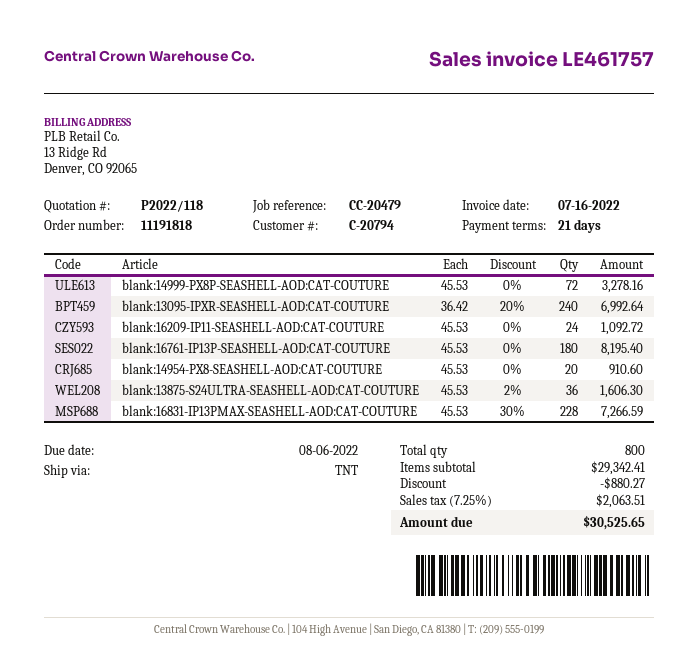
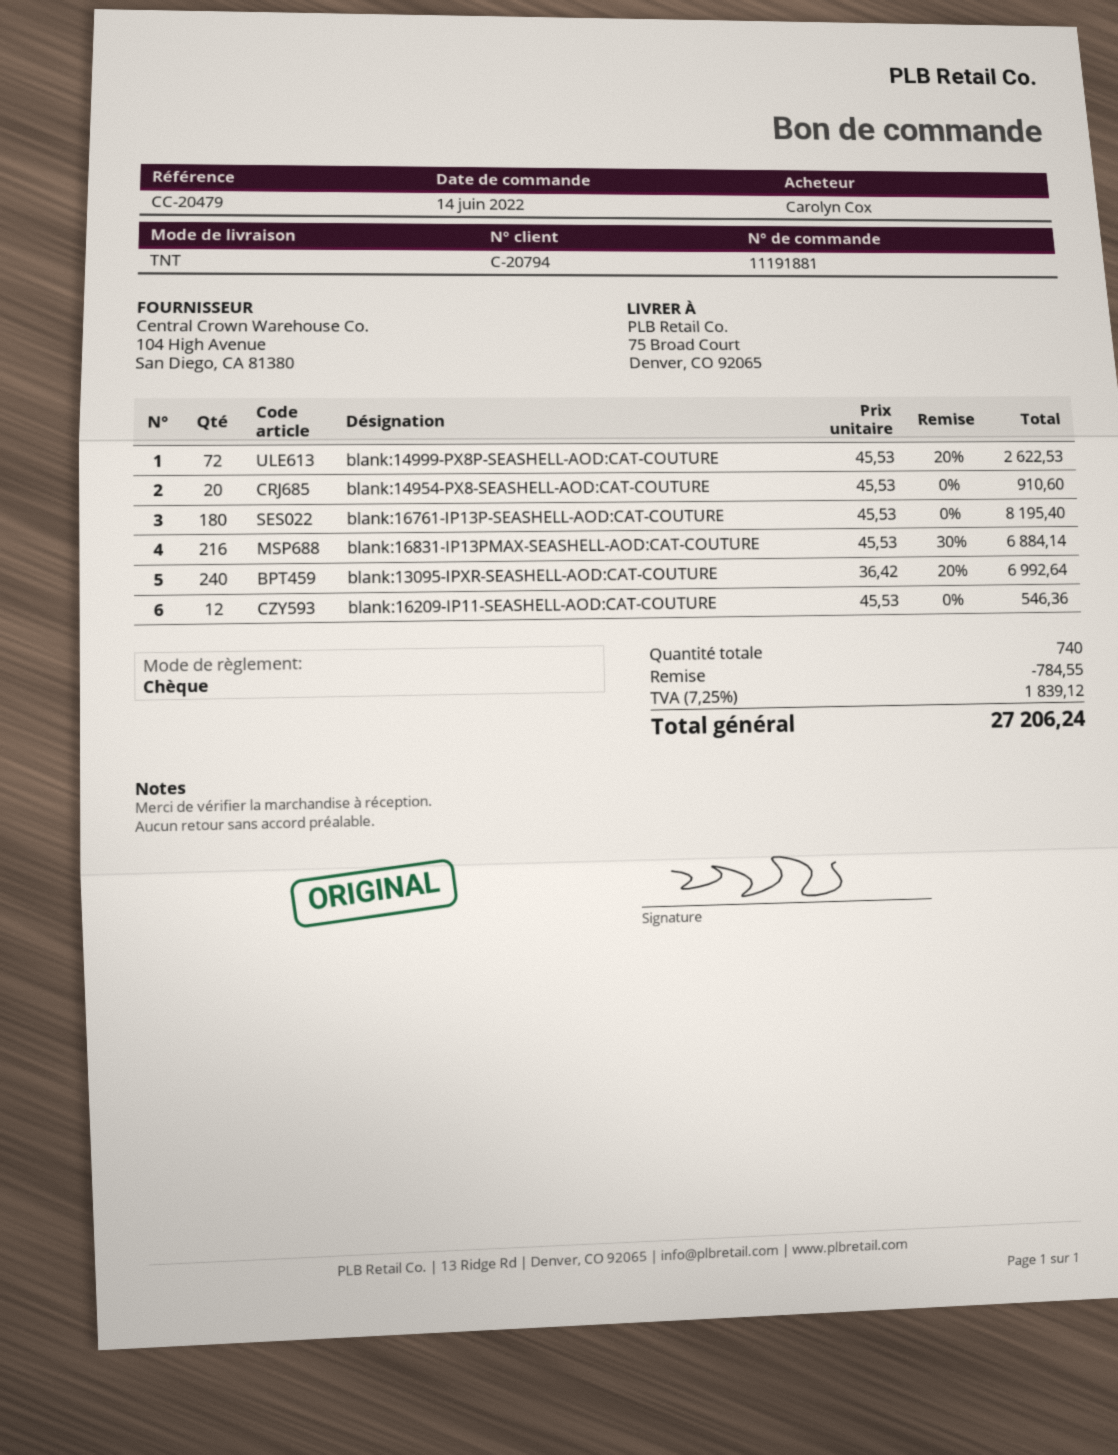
order number: 11191818 -> 11191881
blank:14999-PX8P-SEASHELL-AOD:CAT-COUTURE: 72 x 45.53 = 3278.16 -> 72 x 45.53 - 20% = 2622.53
blank:16209-IP11-SEASHELL-AOD:CAT-COUTURE: 24 x 45.53 = 1092.72 -> 12 x 45.53 = 546.36
blank:13875-S24ULTRA-SEASHELL-AOD:CAT-COUTURE: 36 x 45.53 - 2% = 1606.30 -> none
blank:16831-IP13PMAX-SEASHELL-AOD:CAT-COUTURE: 228 x 45.53 - 30% = 7266.59 -> 216 x 45.53 - 30% = 6884.14
total quantity: 800 -> 740
discount: 880.27 -> 784.55
tax: 7.25% = 2063.51 -> 7.25% = 1839.12
total: 30525.65 -> 27206.24

